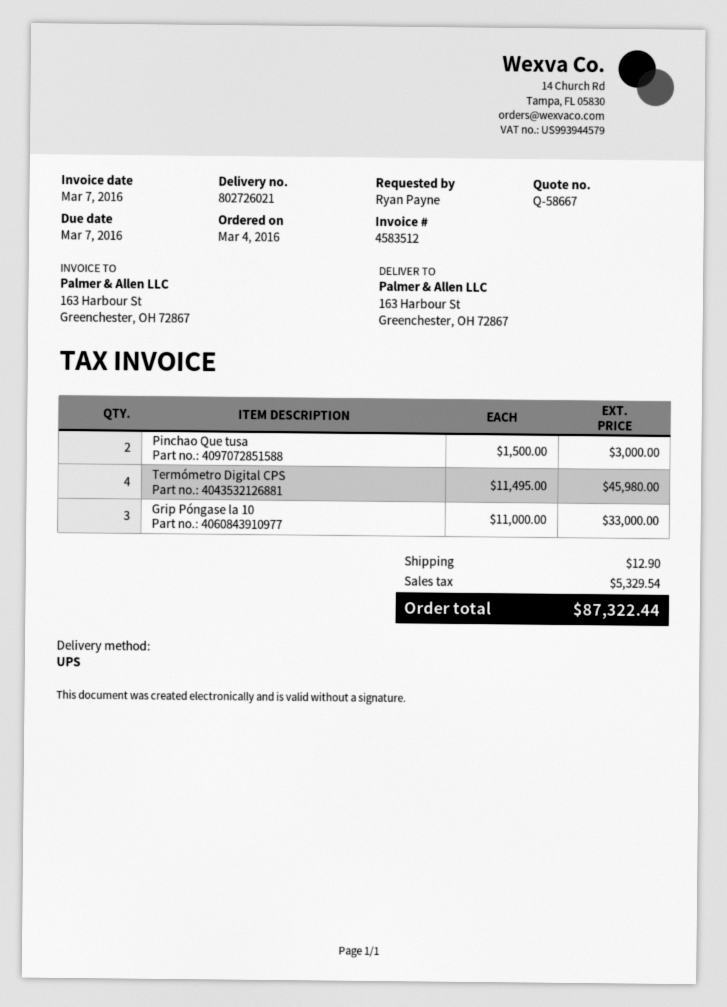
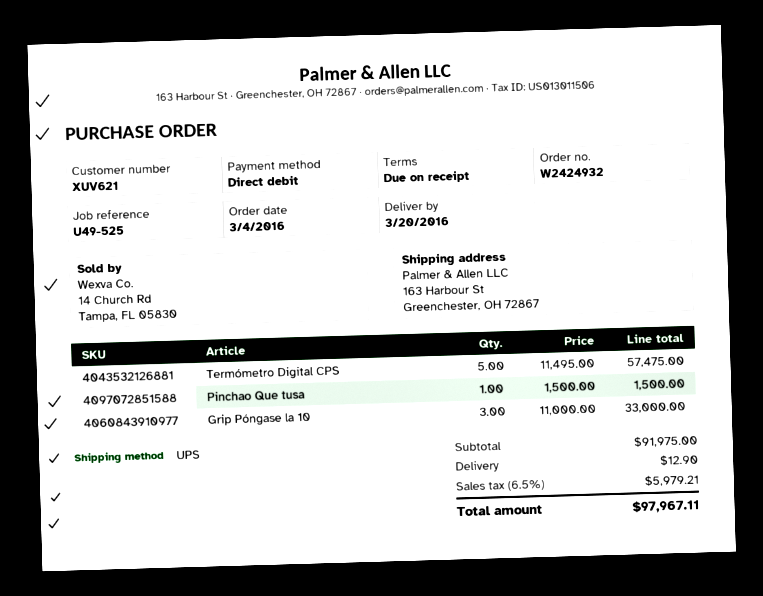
Pinchao Que tusa: 2 x 1500.00 = 3000.00 -> 1 x 1500.00 = 1500.00
Termómetro Digital CPS: 4 x 11495.00 = 45980.00 -> 5 x 11495.00 = 57475.00
tax: 5329.54 -> 5979.21
total: 87322.44 -> 97967.11

